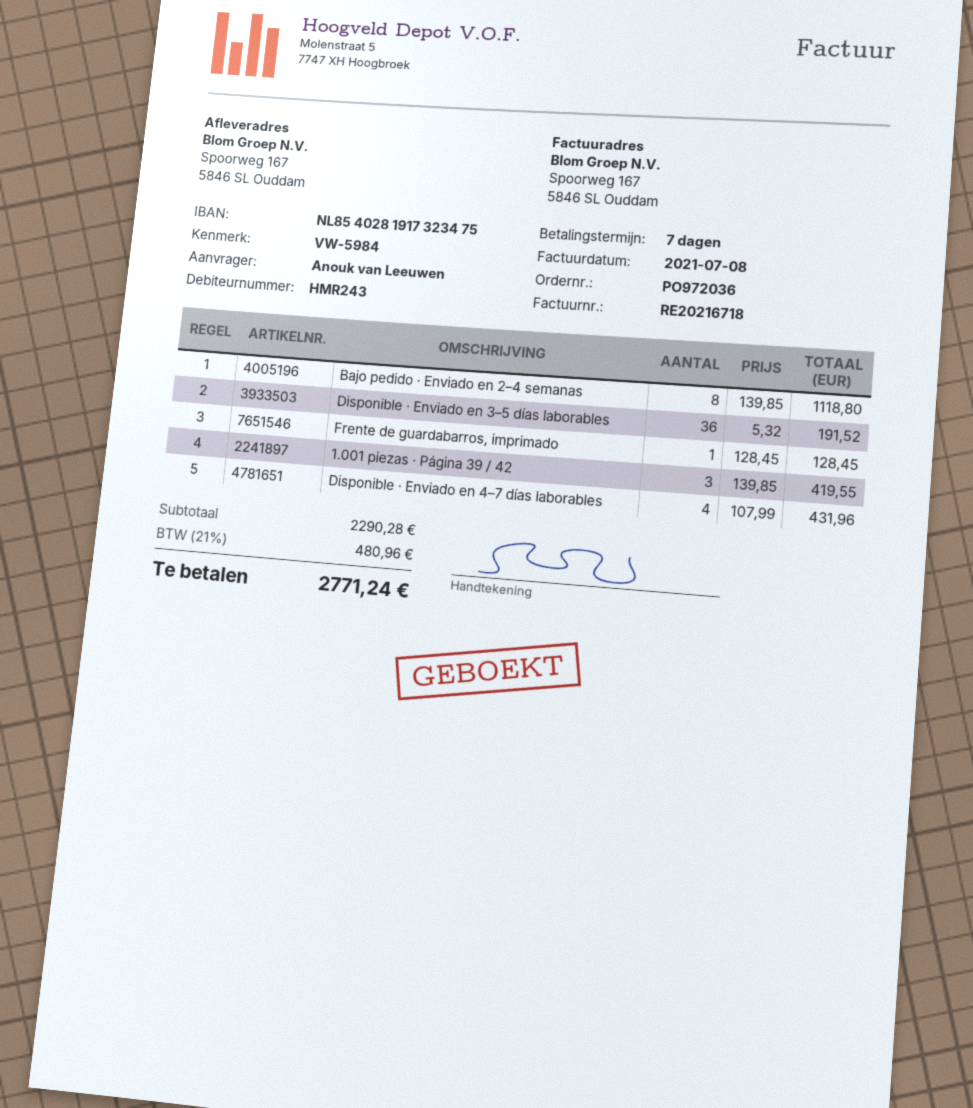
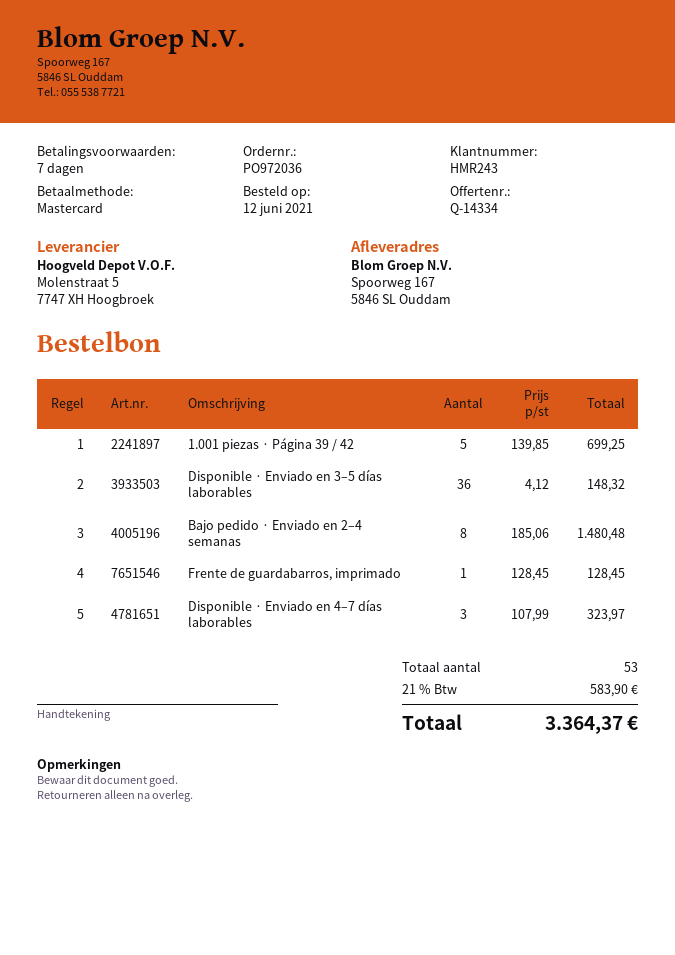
Bajo pedido · Enviado en 2–4 semanas: 8 x 139.85 = 1118.80 -> 8 x 185.06 = 1480.48
Disponible · Enviado en 3–5 días laborables: 36 x 5.32 = 191.52 -> 36 x 4.12 = 148.32
1.001 piezas · Página 39 / 42: 3 x 139.85 = 419.55 -> 5 x 139.85 = 699.25
Disponible · Enviado en 4–7 días laborables: 4 x 107.99 = 431.96 -> 3 x 107.99 = 323.97
tax: 21% = 480.96 -> 21% = 583.90
total: 2771.24 -> 3364.37

